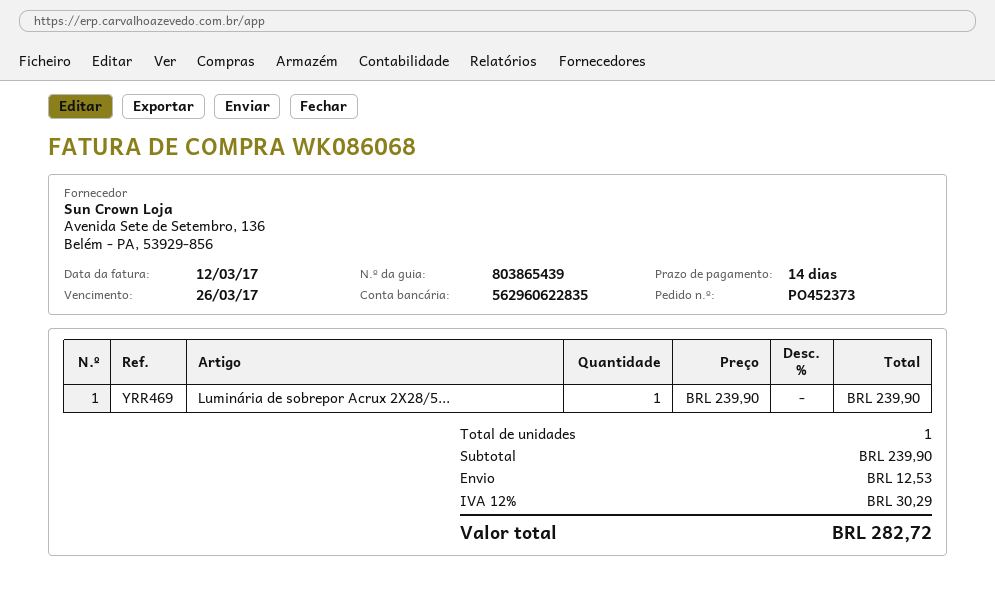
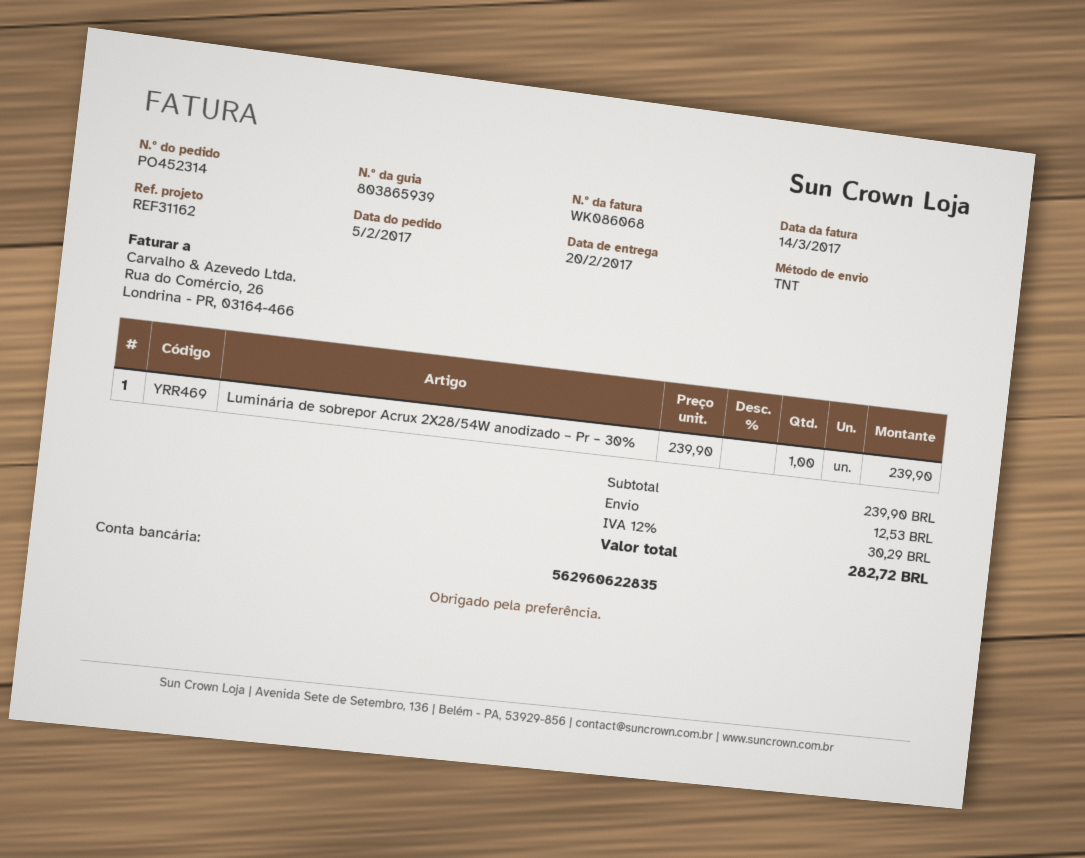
order number: PO452373 -> PO452314
delivery note number: 803865439 -> 803865939
invoice date: 2017-03-12 -> 2017-03-14

